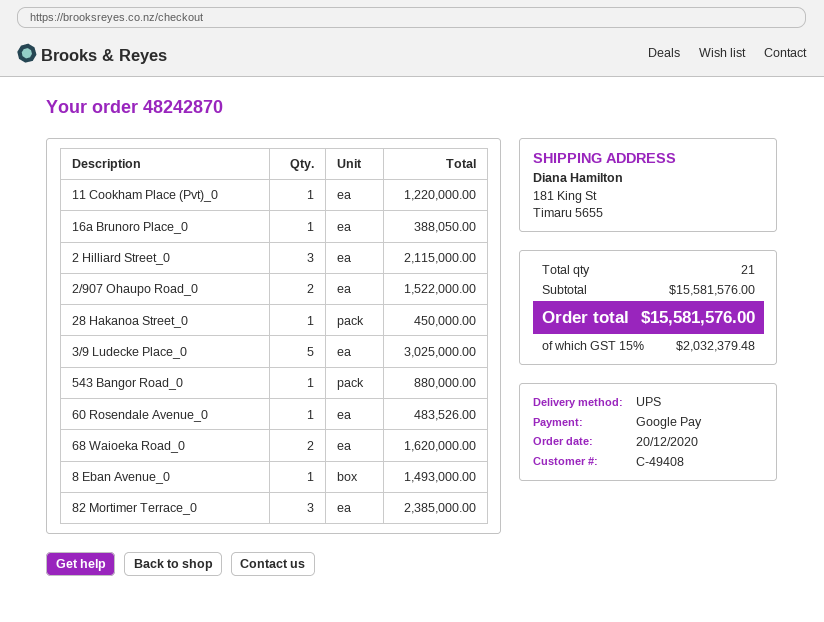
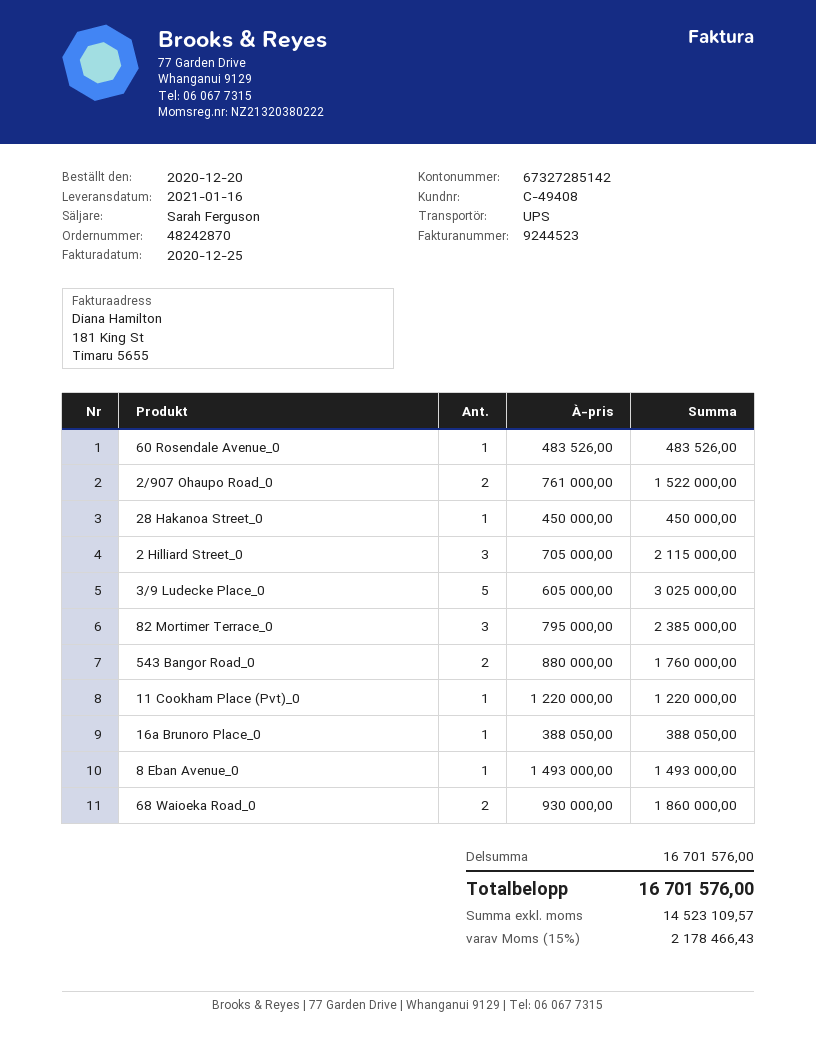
543 Bangor Road_0: 1 for 880000.00 -> 2 for 1760000.00
68 Waioeka Road_0: 2 for 1620000.00 -> 2 for 1860000.00
subtotal: 15581576.00 -> 16701576.00
tax: 15% = 2032379.48 -> 15% = 2178466.43
total: 15581576.00 -> 16701576.00

